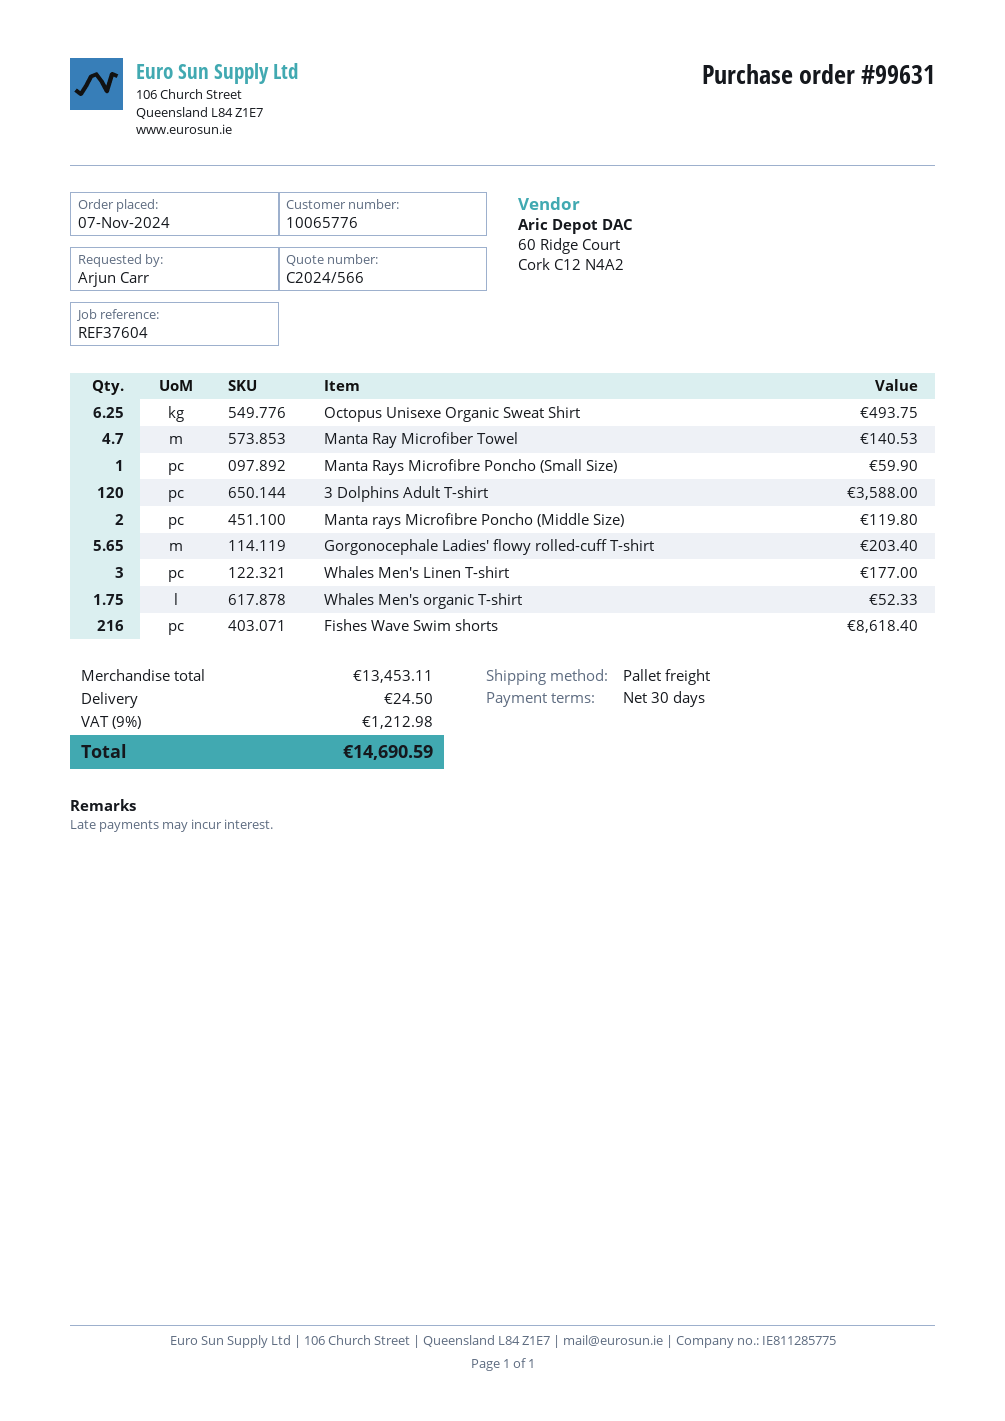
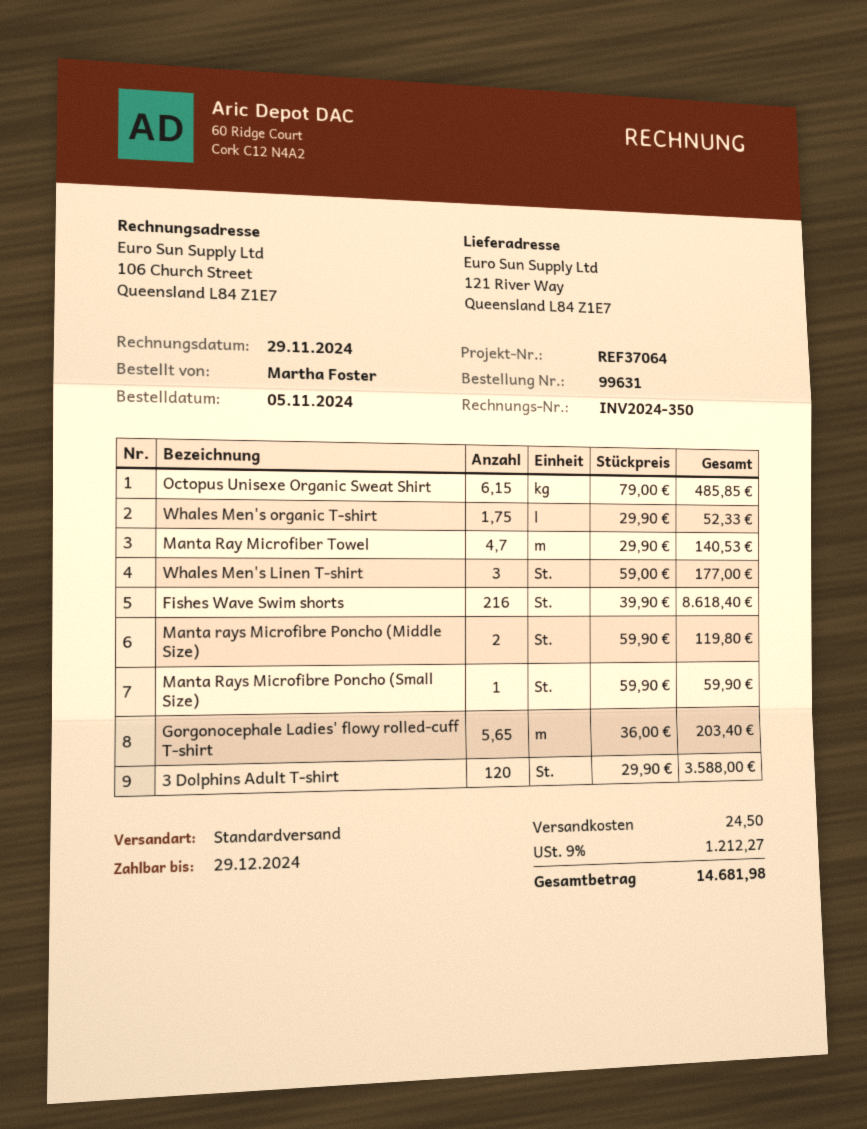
order date: 2024-11-07 -> 2024-11-05
reference: REF37604 -> REF37064
ordered by: Arjun Carr -> Martha Foster
shipping method: pallet freight -> standard
Octopus Unisexe Organic Sweat Shirt: 6.25 for 493.75 -> 6.15 for 485.85
tax: 9% = 1212.98 -> 9% = 1212.27
total: 14690.59 -> 14681.98

